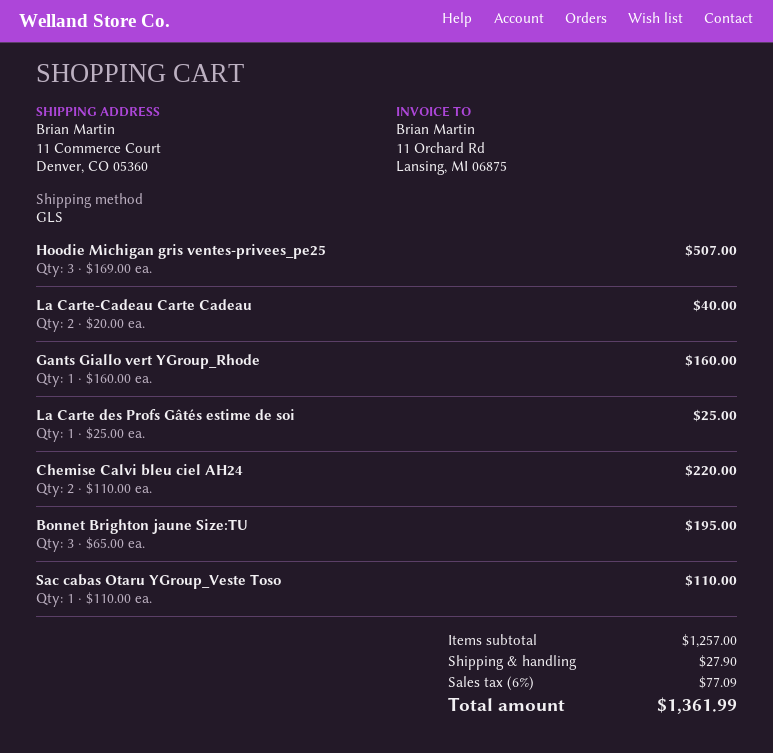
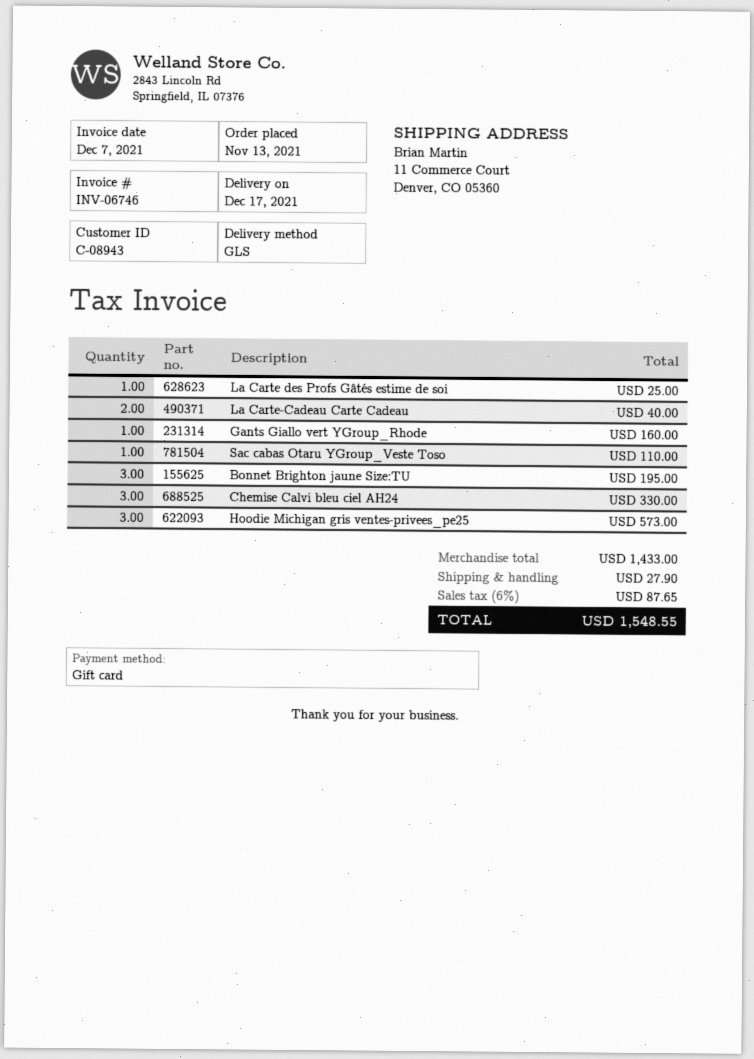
Hoodie Michigan gris ventes-privees_pe25: 3 for 507.00 -> 3 for 573.00
Chemise Calvi bleu ciel AH24: 2 for 220.00 -> 3 for 330.00
subtotal: 1257.00 -> 1433.00
tax: 6% = 77.09 -> 6% = 87.65
total: 1361.99 -> 1548.55

